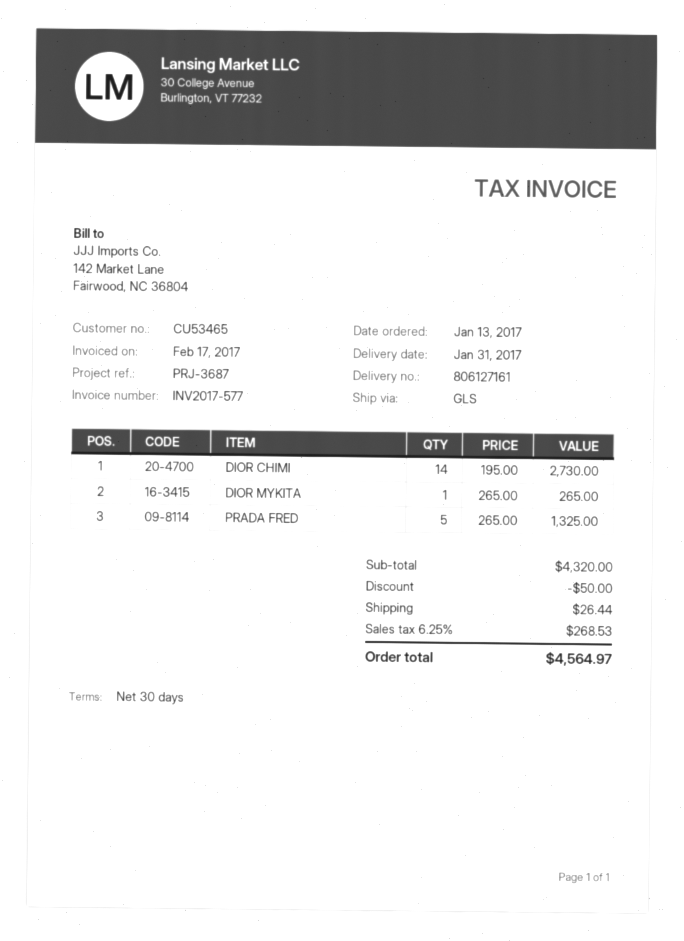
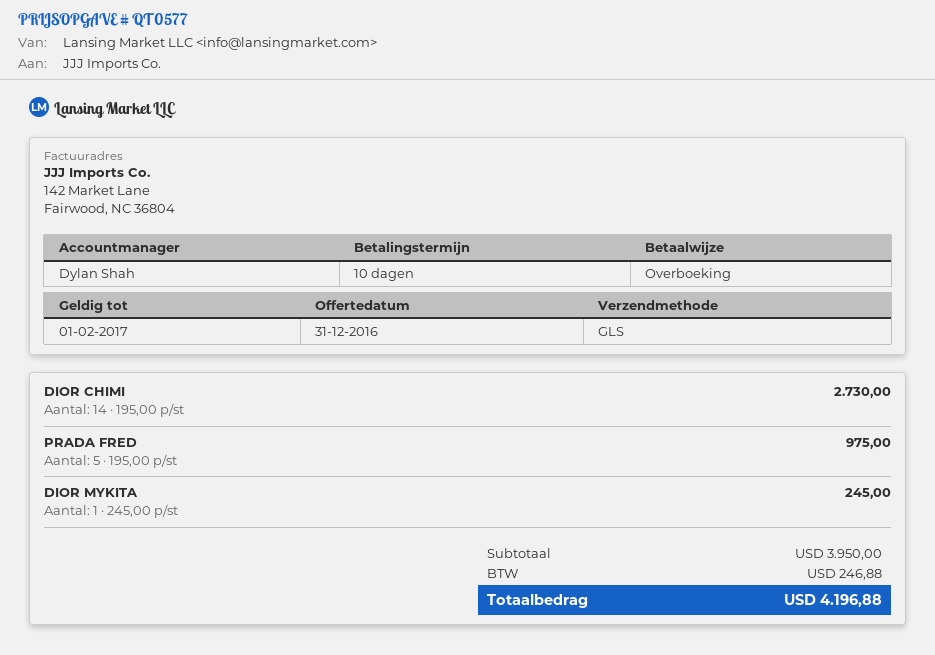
payment terms: 30 days -> 10 days
DIOR MYKITA: 1 x 265.00 = 265.00 -> 1 x 245.00 = 245.00
PRADA FRED: 5 x 265.00 = 1325.00 -> 5 x 195.00 = 975.00
subtotal: 4320.00 -> 3950.00
discount: 50.00 -> none
shipping: 26.44 -> none
tax: 268.53 -> 246.88
total: 4564.97 -> 4196.88

